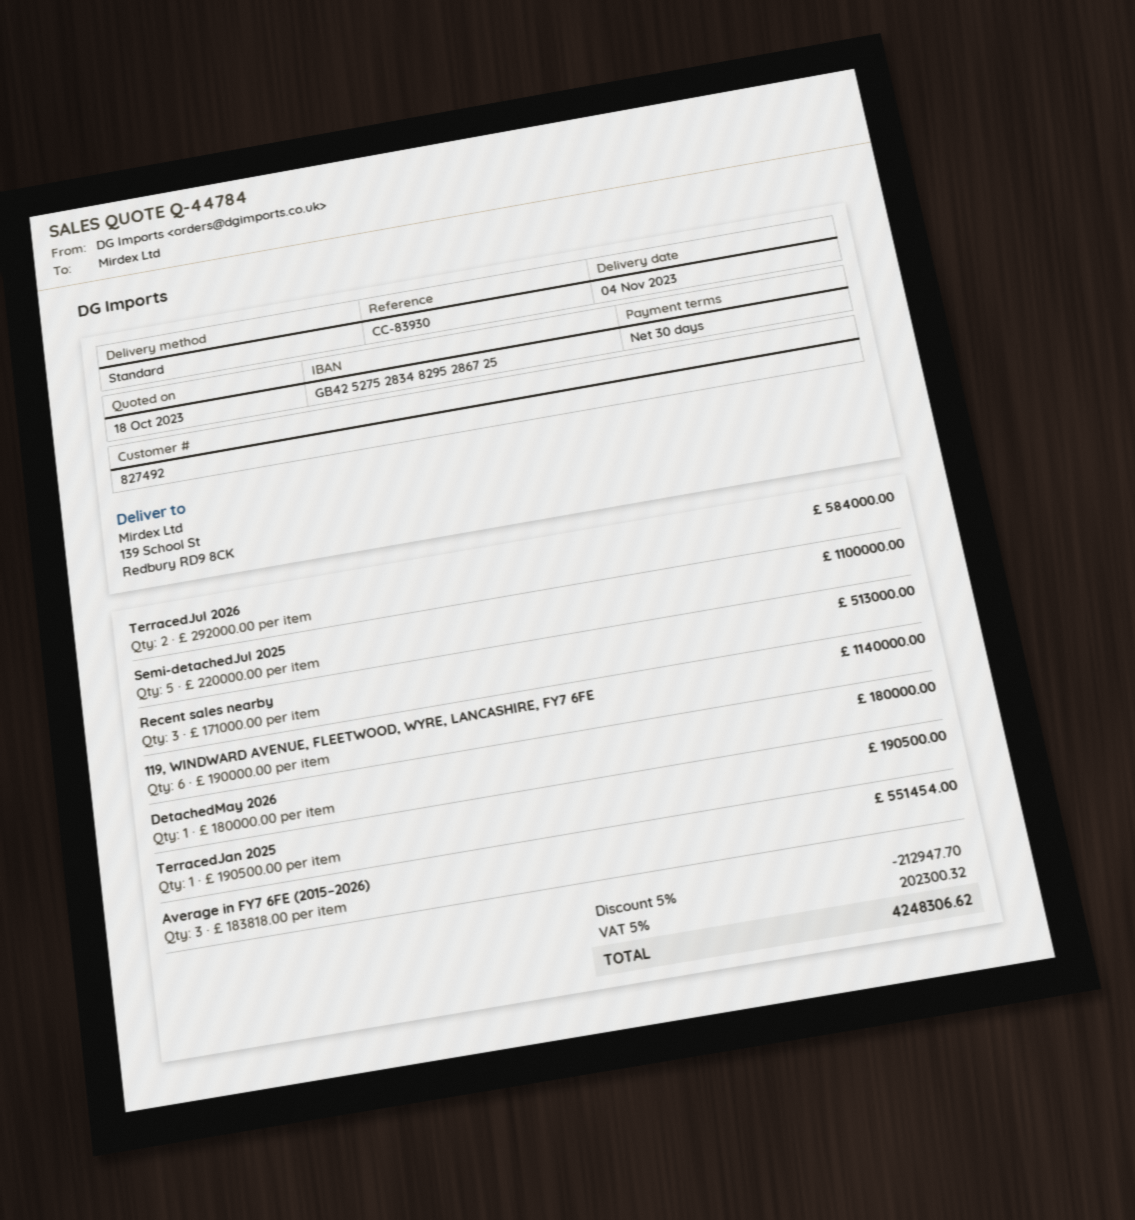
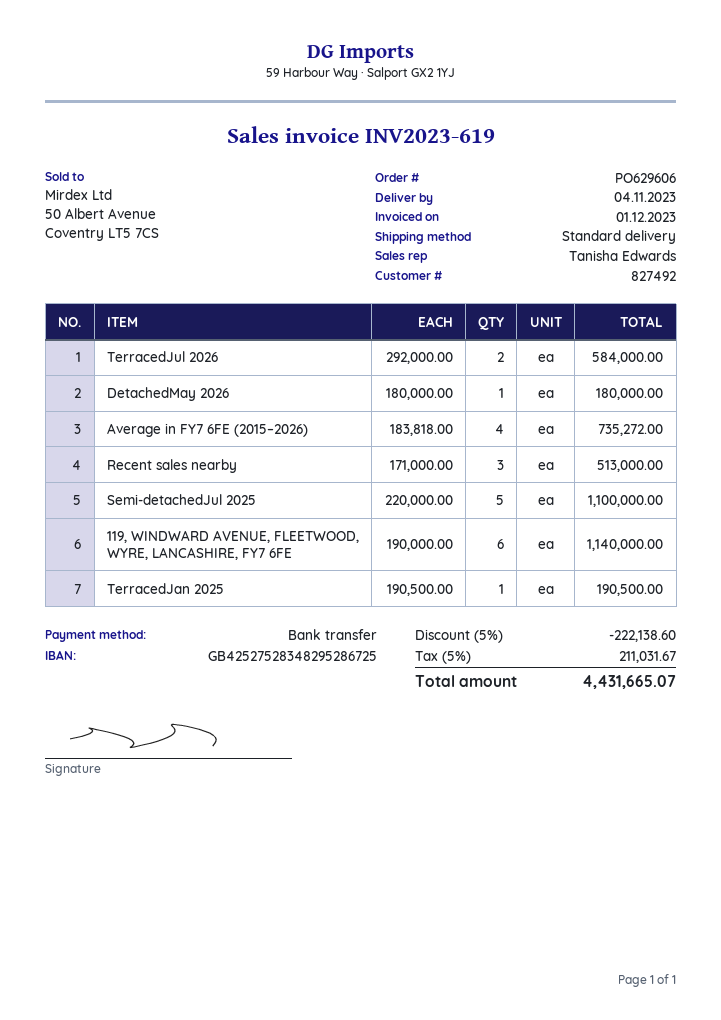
Average in FY7 6FE (2015–2026): 3 x 183818.00 = 551454.00 -> 4 x 183818.00 = 735272.00
discount: 5% = 212947.70 -> 5% = 222138.60
tax: 5% = 202300.32 -> 5% = 211031.67
total: 4248306.62 -> 4431665.07

